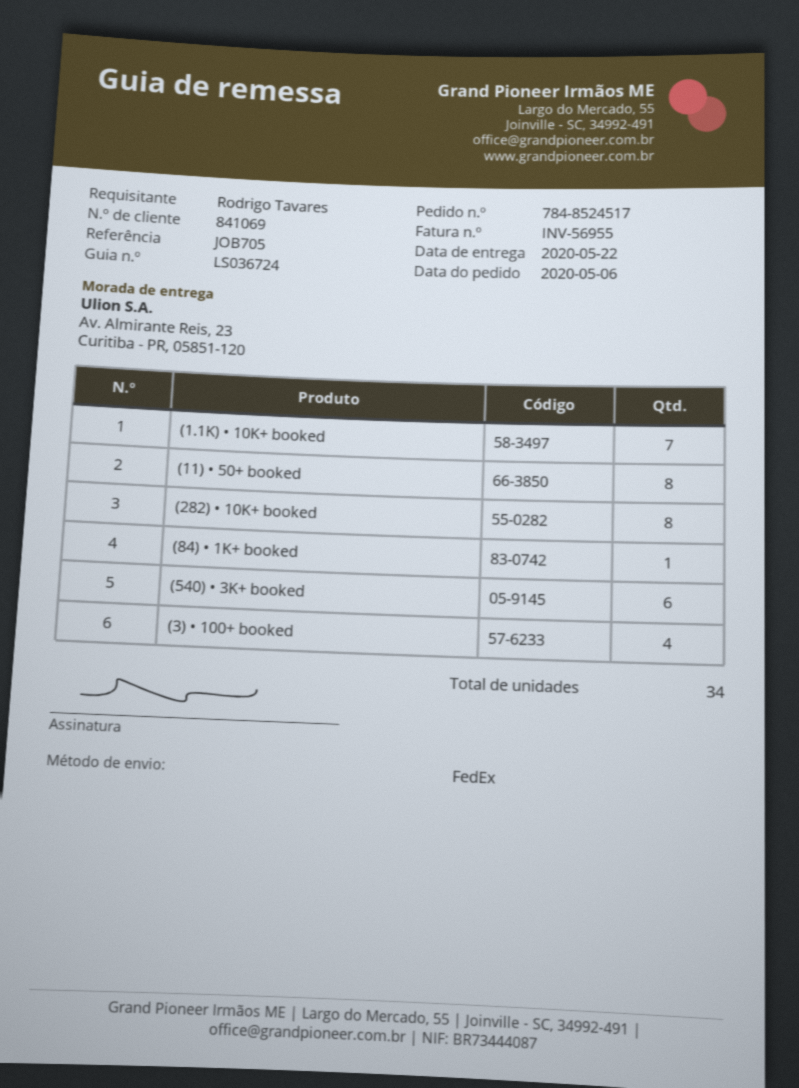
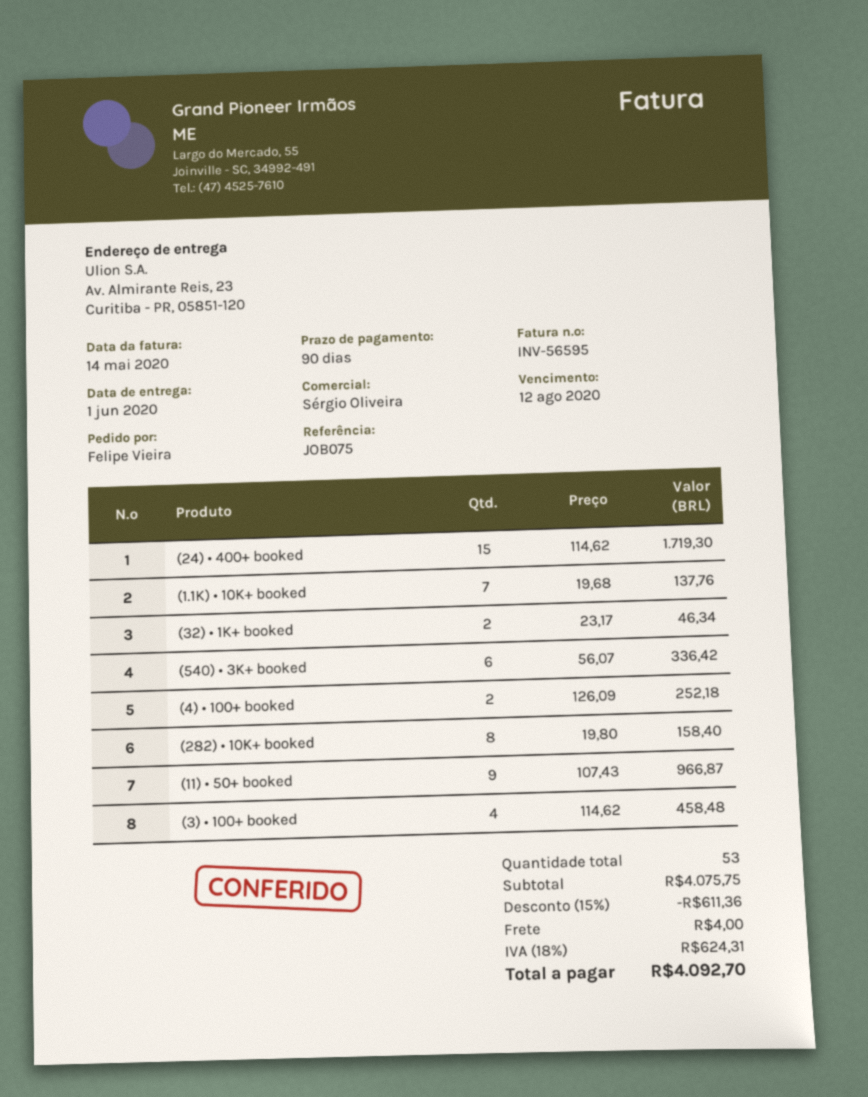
delivery date: 2020-05-22 -> 2020-06-01
invoice number: INV-56955 -> INV-56595
reference: JOB705 -> JOB075
ordered by: Rodrigo Tavares -> Felipe Vieira
(11) • 50+ booked: 8 -> 9
(84) • 1K+ booked: 1 -> none
(24) • 400+ booked: none -> 15
(32) • 1K+ booked: none -> 2
(4) • 100+ booked: none -> 2
total quantity: 34 -> 53

